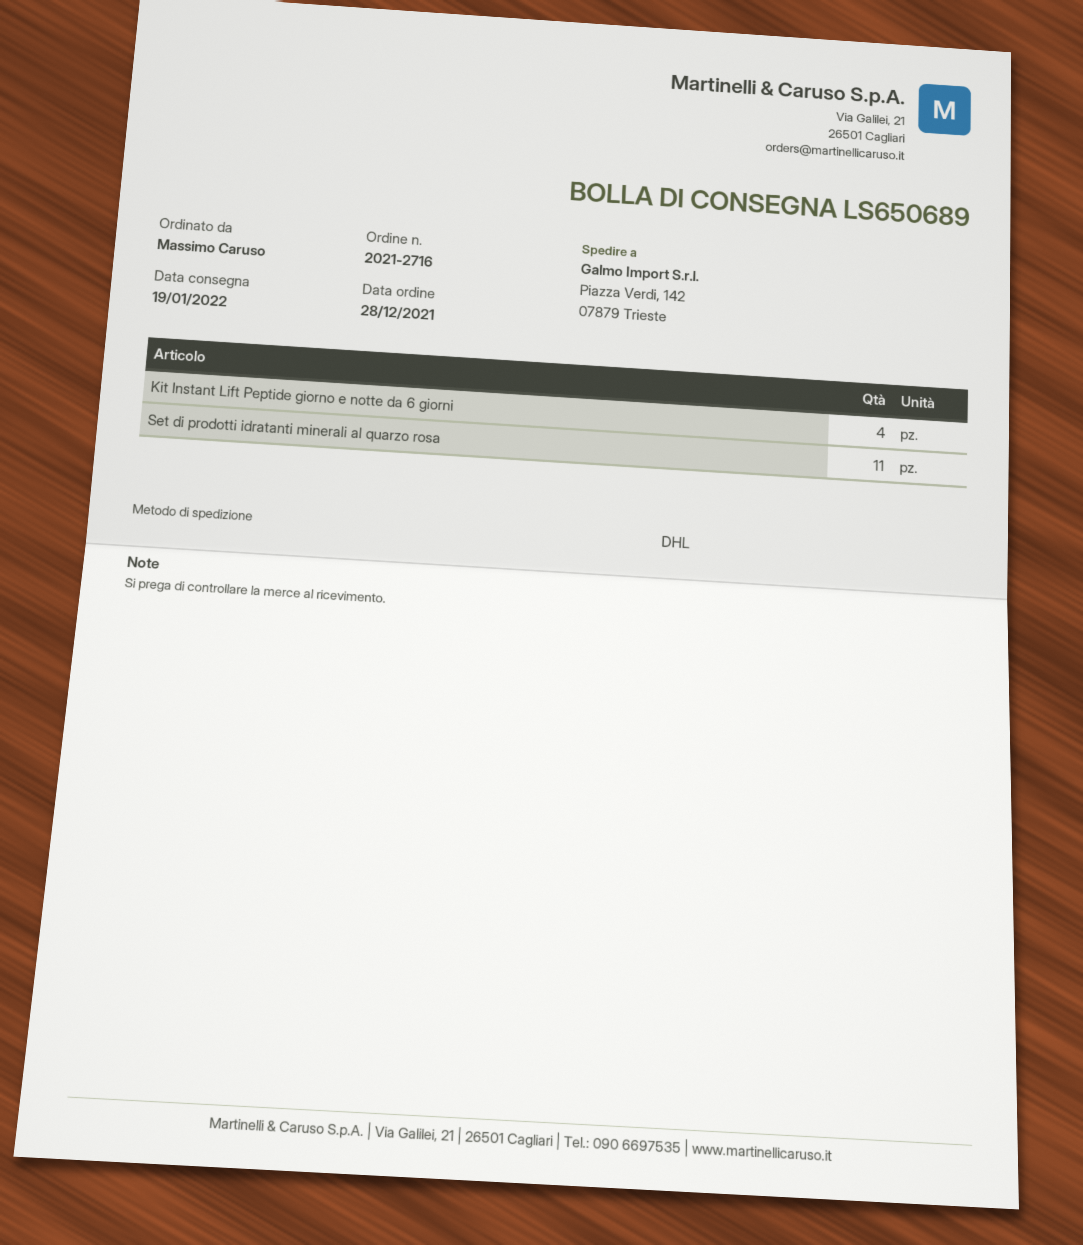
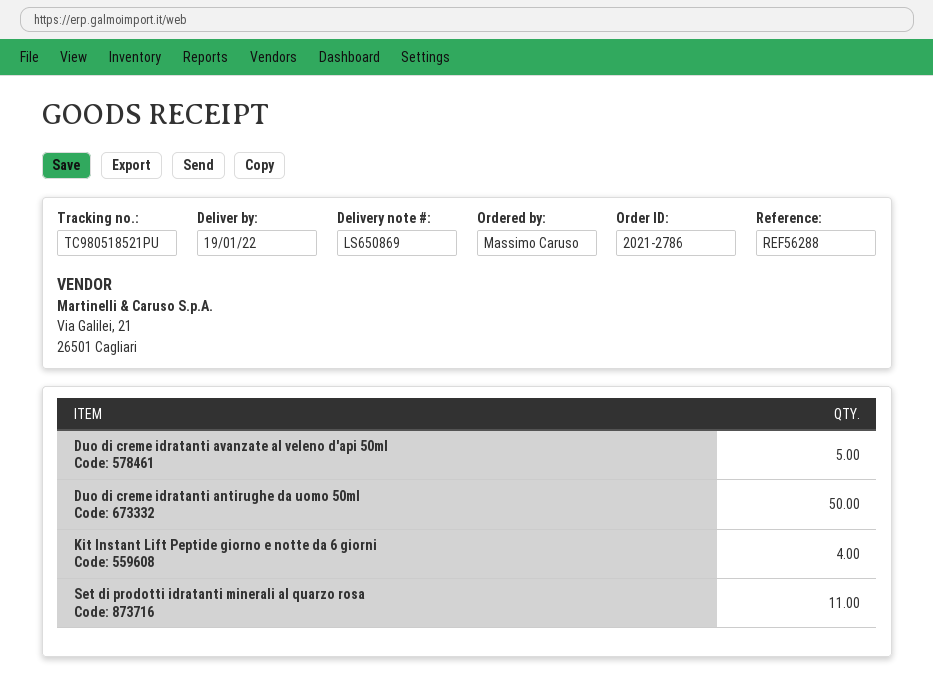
order number: 2021-2716 -> 2021-2786
delivery note number: LS650689 -> LS650869
Duo di creme idratanti avanzate al veleno d'api 50ml: none -> 5
Duo di creme idratanti antirughe da uomo 50ml: none -> 50

